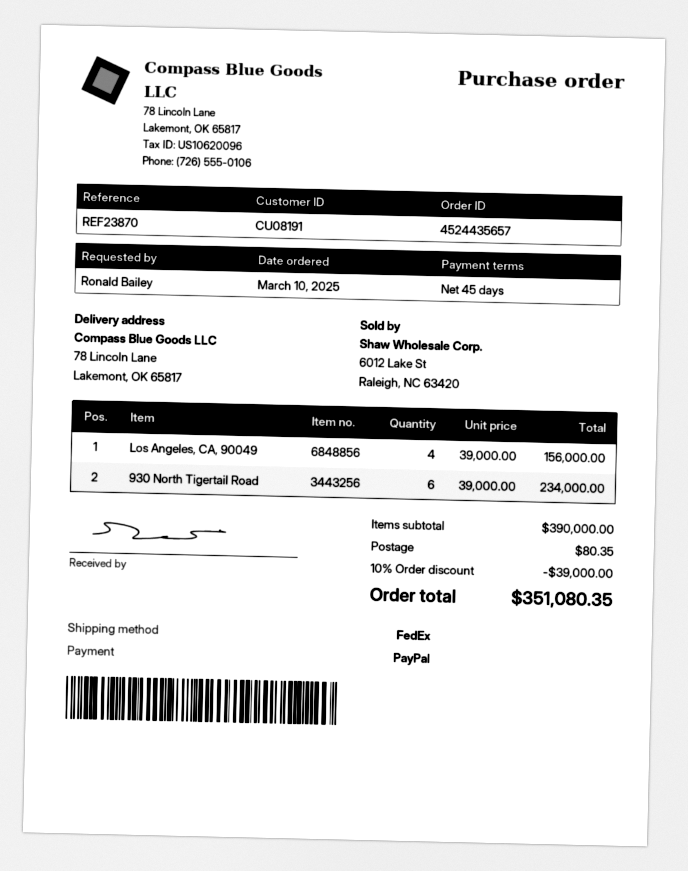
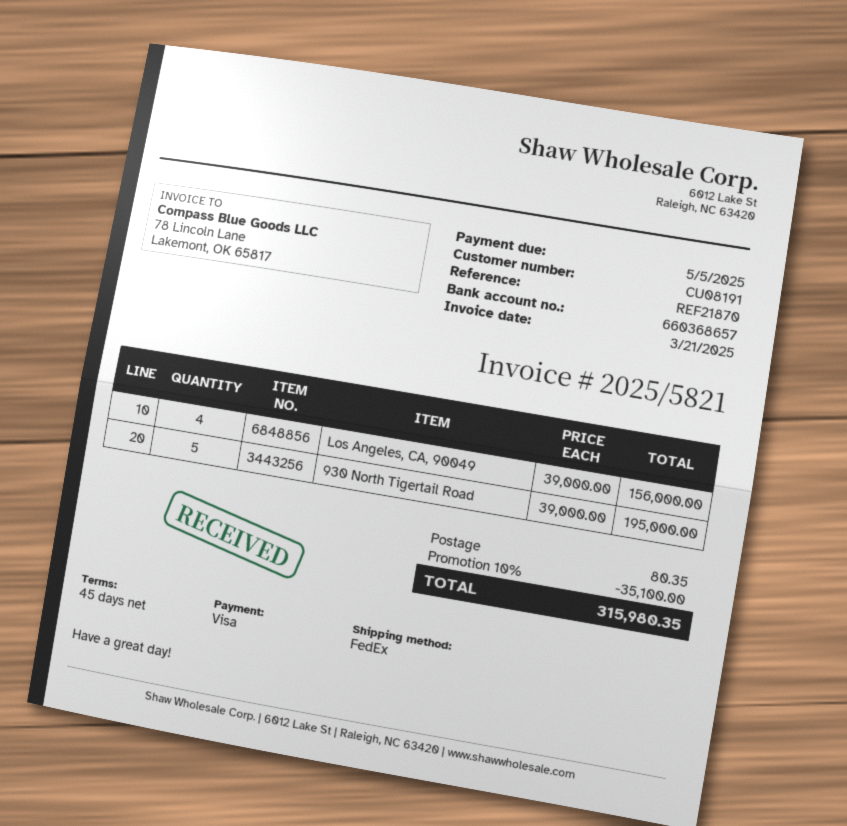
reference: REF23870 -> REF21870
payment method: PayPal -> Visa
930 North Tigertail Road: 6 x 39000.00 = 234000.00 -> 5 x 39000.00 = 195000.00
discount: 10% = 39000.00 -> 10% = 35100.00
total: 351080.35 -> 315980.35

